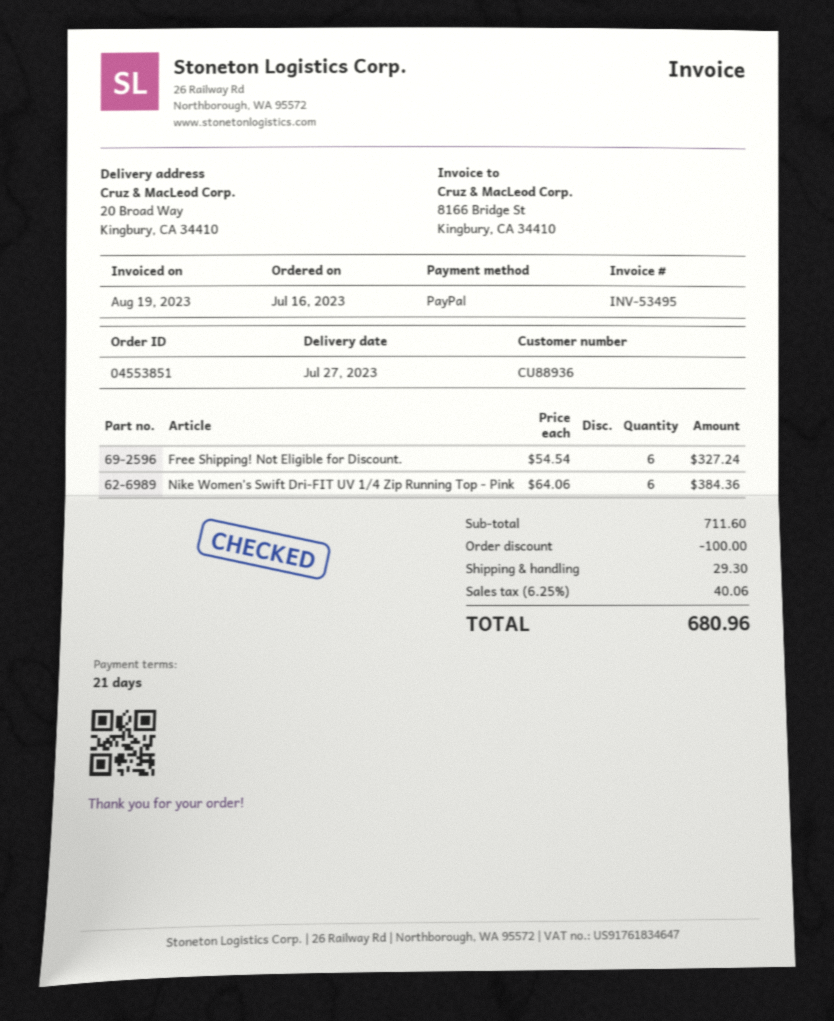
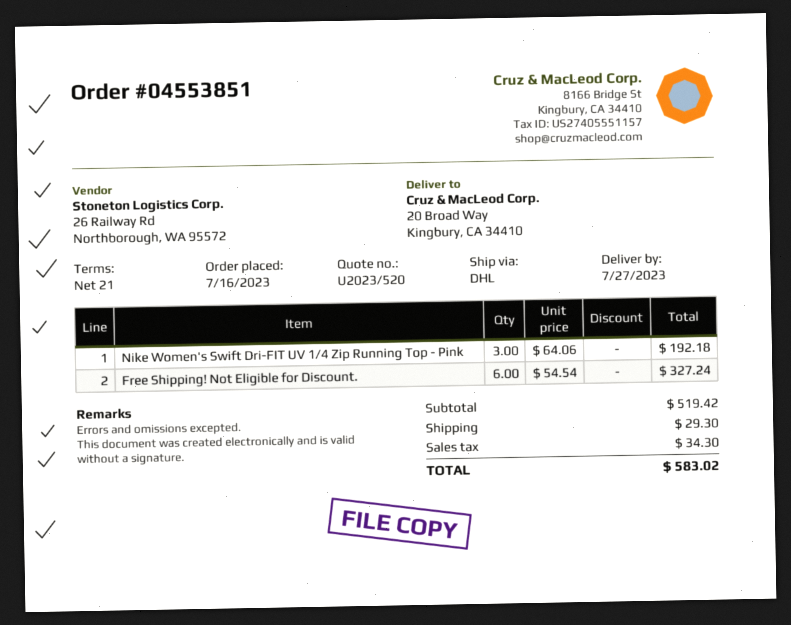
Nike Women's Swift Dri-FIT UV 1/4 Zip Running Top - Pink: 6 x 64.06 = 384.36 -> 3 x 64.06 = 192.18
subtotal: 711.60 -> 519.42
discount: 100.00 -> none
tax: 40.06 -> 34.30
total: 680.96 -> 583.02

